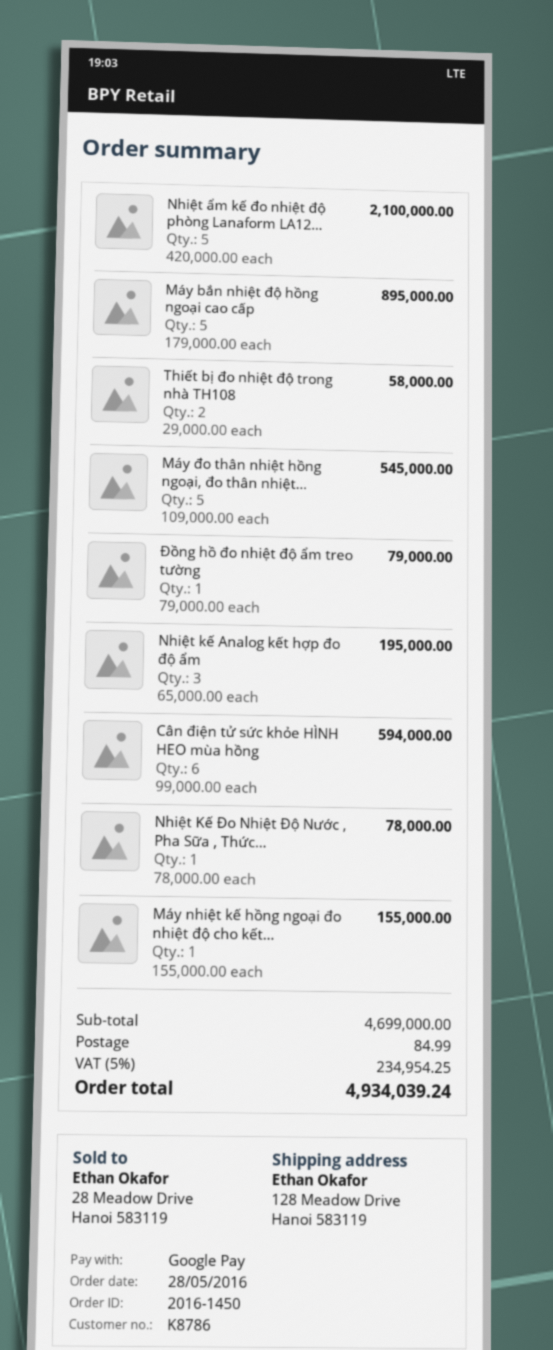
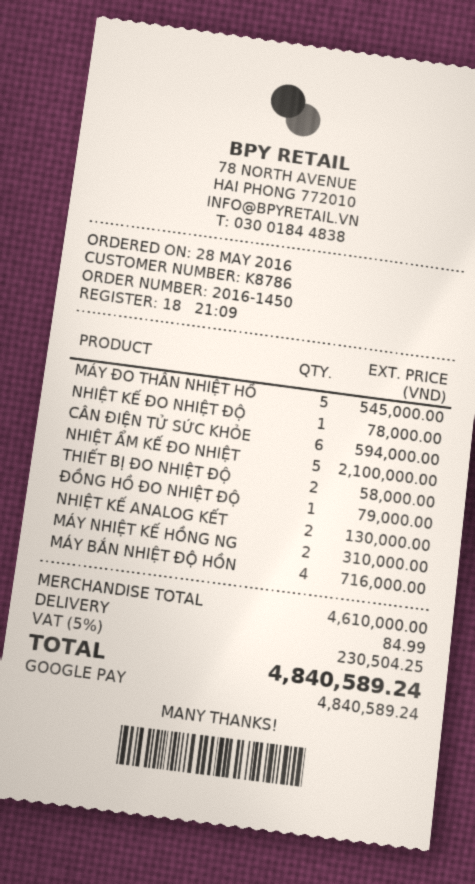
Máy bắn nhiệt độ hồng ngoại cao cấp: 5 for 895000.00 -> 4 for 716000.00
Nhiệt kế Analog kết hợp đo độ ẩm: 3 for 195000.00 -> 2 for 130000.00
Máy nhiệt kế hồng ngoại đo nhiệt độ cho kết...: 1 for 155000.00 -> 2 for 310000.00
subtotal: 4699000.00 -> 4610000.00
tax: 5% = 234954.25 -> 5% = 230504.25
total: 4934039.24 -> 4840589.24

